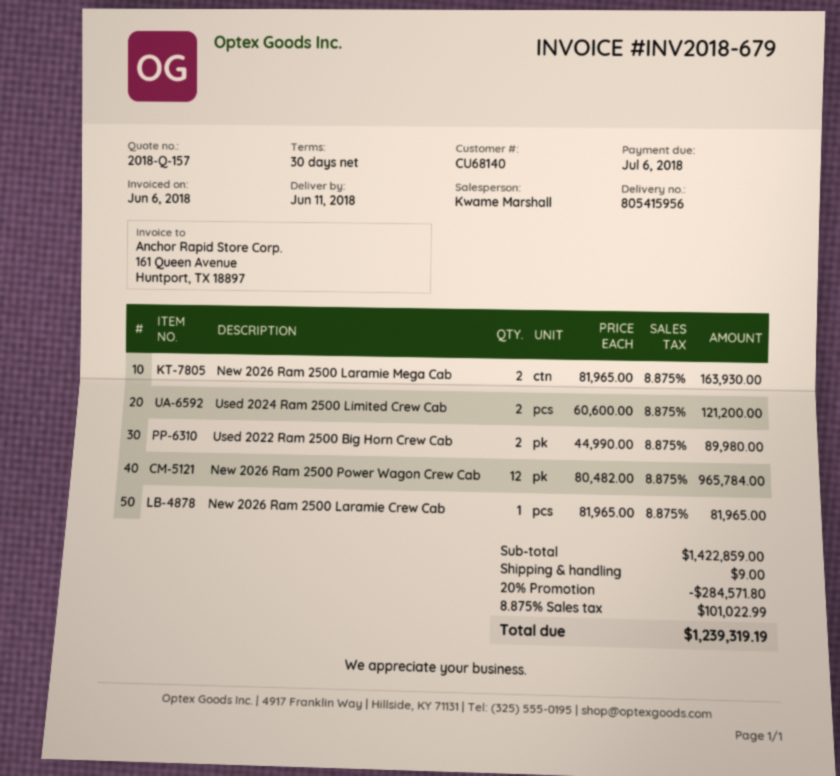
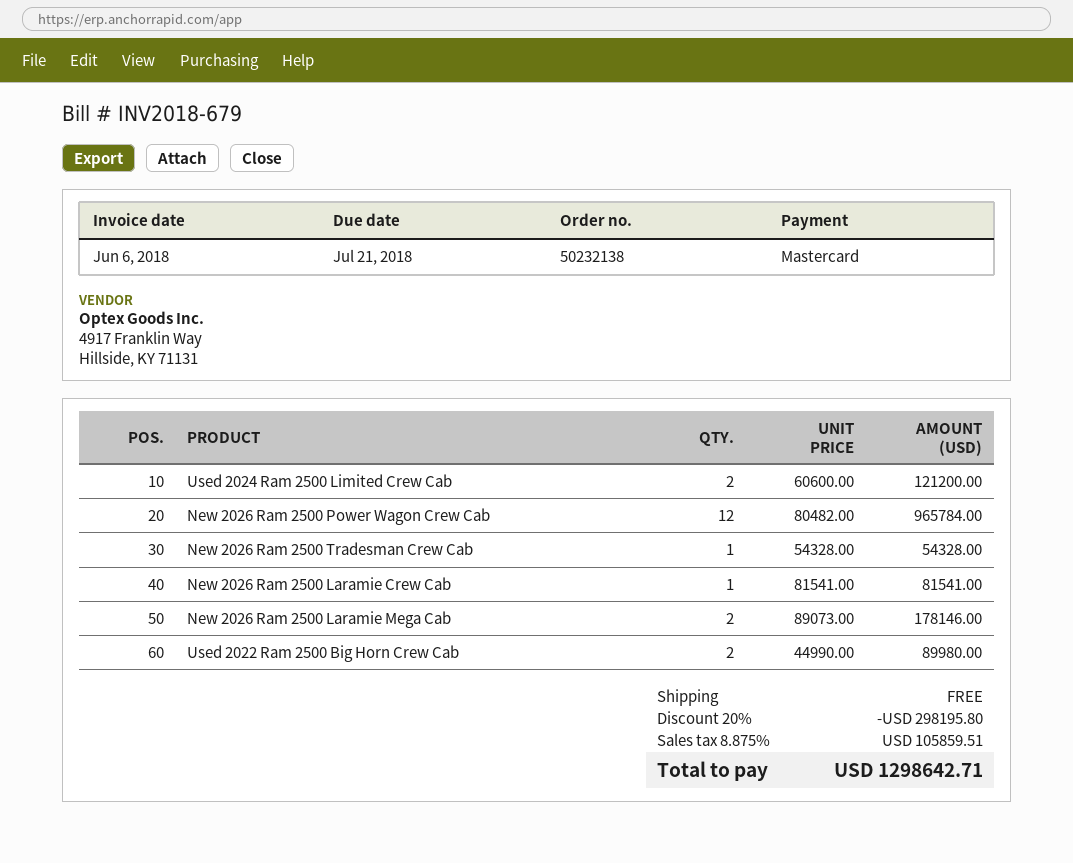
due date: 2018-07-06 -> 2018-07-21
New 2026 Ram 2500 Laramie Mega Cab: 2 x 81965.00 = 163930.00 -> 2 x 89073.00 = 178146.00
New 2026 Ram 2500 Laramie Crew Cab: 1 x 81965.00 = 81965.00 -> 1 x 81541.00 = 81541.00
New 2026 Ram 2500 Tradesman Crew Cab: none -> 1 x 54328.00 = 54328.00
discount: 20% = 284571.80 -> 20% = 298195.80
shipping: 9.00 -> 0.00
tax: 8.875% = 101022.99 -> 8.875% = 105859.51
total: 1239319.19 -> 1298642.71

